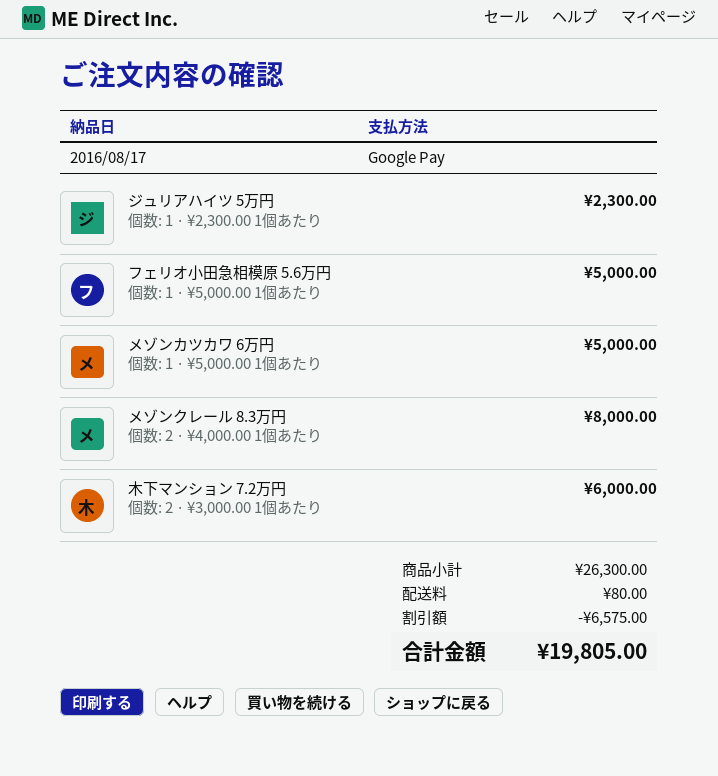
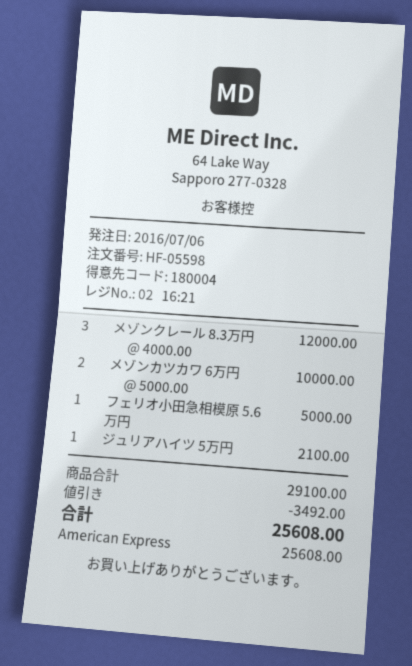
payment method: Google Pay -> American Express
ジュリアハイツ 5万円: 1 x 2300.00 = 2300.00 -> 1 x 2100.00 = 2100.00
メゾンカツカワ 6万円: 1 x 5000.00 = 5000.00 -> 2 x 5000.00 = 10000.00
メゾンクレール 8.3万円: 2 x 4000.00 = 8000.00 -> 3 x 4000.00 = 12000.00
木下マンション 7.2万円: 2 x 3000.00 = 6000.00 -> none
subtotal: 26300.00 -> 29100.00
discount: 6575.00 -> 3492.00
shipping: 80.00 -> none
total: 19805.00 -> 25608.00

